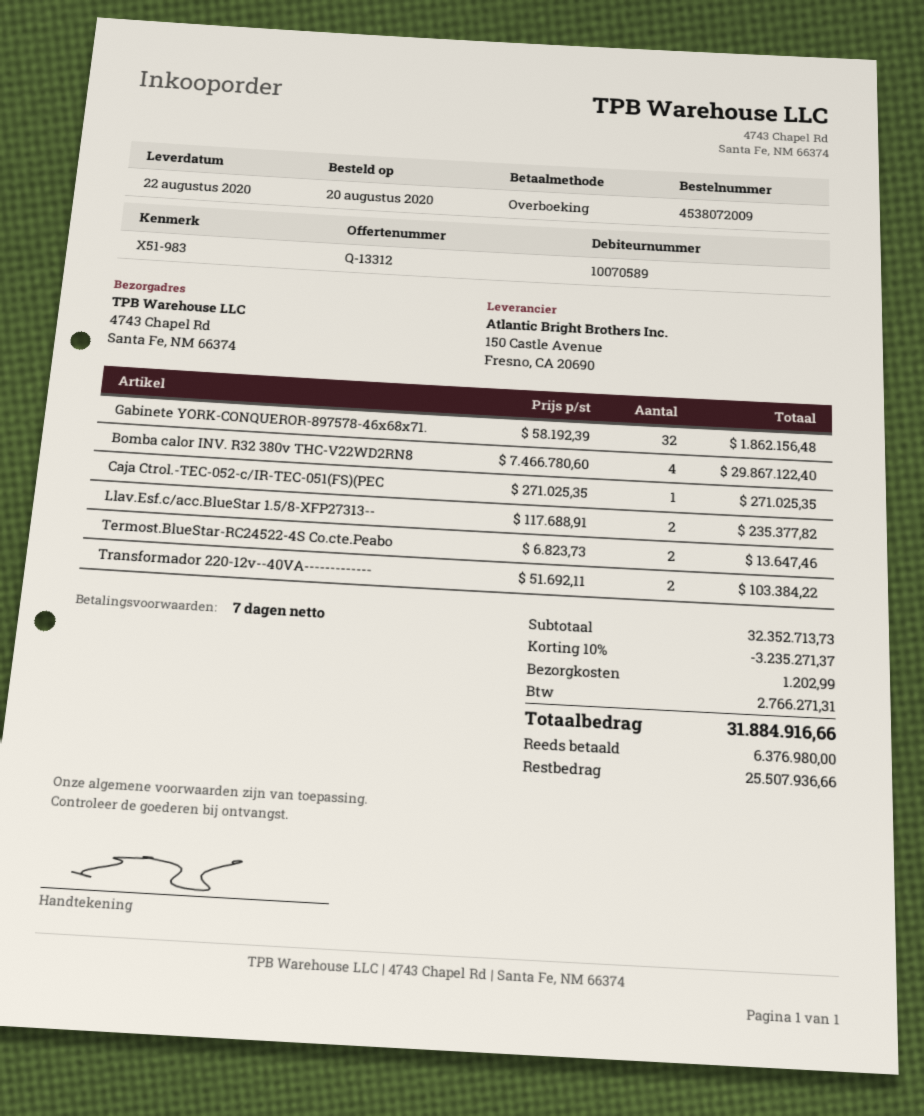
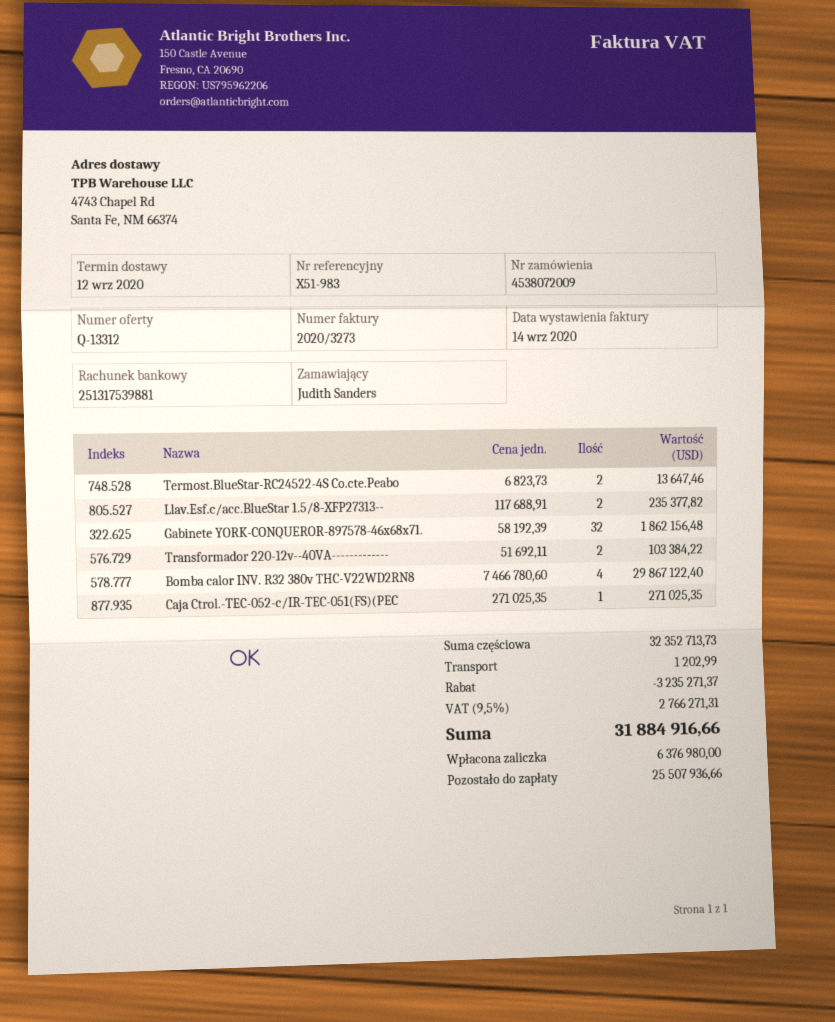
delivery date: 2020-08-22 -> 2020-09-12

